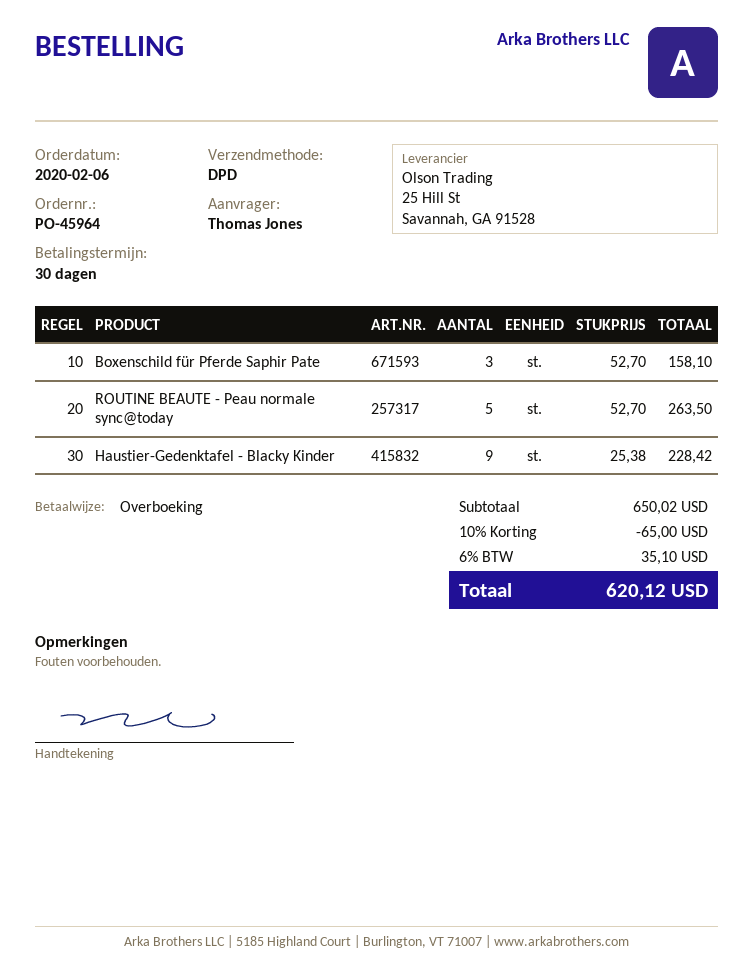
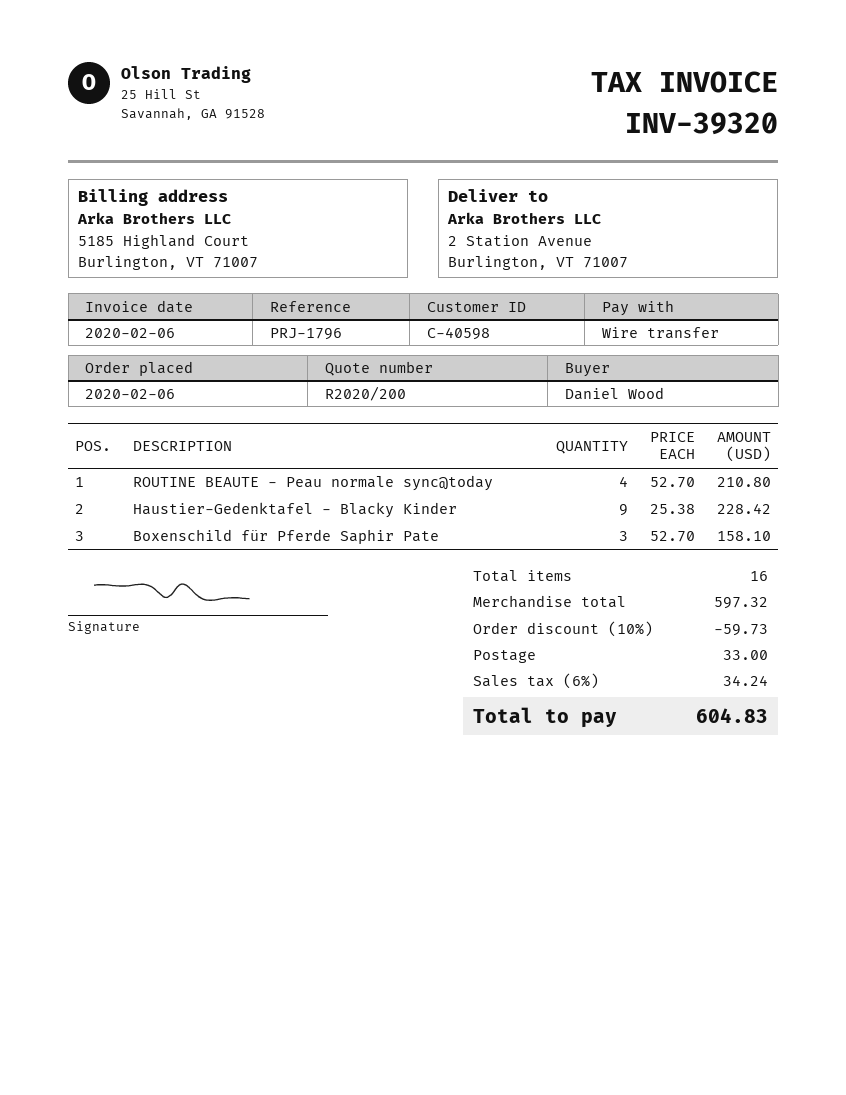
ordered by: Thomas Jones -> Daniel Wood
ROUTINE BEAUTE - Peau normale sync@today: 5 x 52.70 = 263.50 -> 4 x 52.70 = 210.80
subtotal: 650.02 -> 597.32
discount: 10% = 65.00 -> 10% = 59.73
shipping: none -> 33.00
tax: 6% = 35.10 -> 6% = 34.24
total: 620.12 -> 604.83

